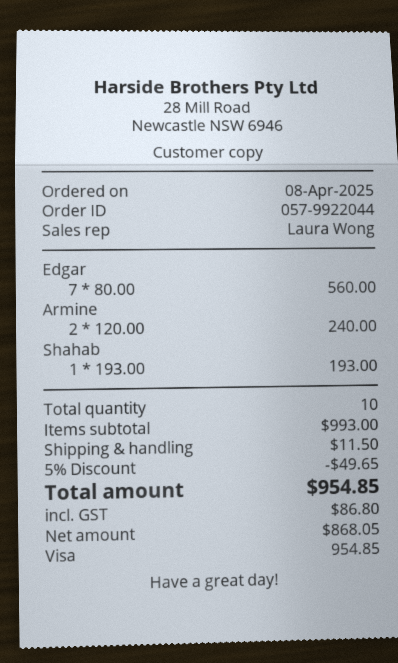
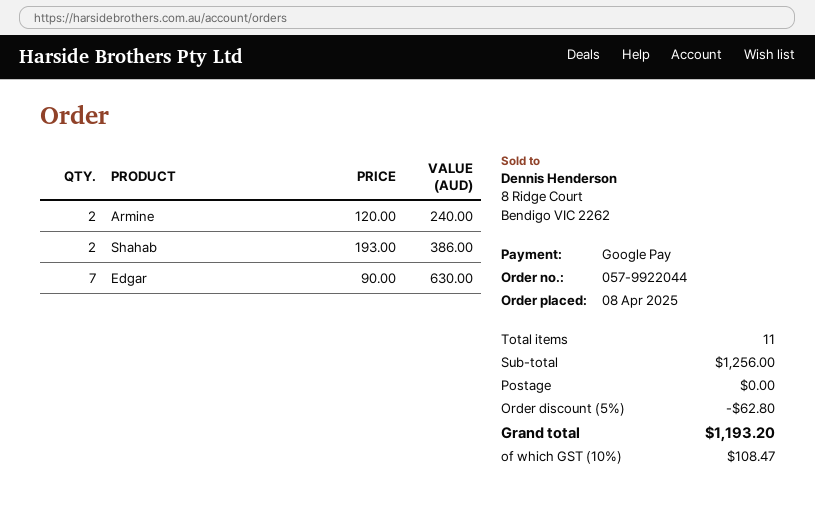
payment method: Visa -> Google Pay
Edgar: 7 x 80.00 = 560.00 -> 7 x 90.00 = 630.00
Shahab: 1 x 193.00 = 193.00 -> 2 x 193.00 = 386.00
total quantity: 10 -> 11
subtotal: 993.00 -> 1256.00
discount: 5% = 49.65 -> 5% = 62.80
shipping: 11.50 -> 0.00
tax: 86.80 -> 108.47
total: 954.85 -> 1193.20

